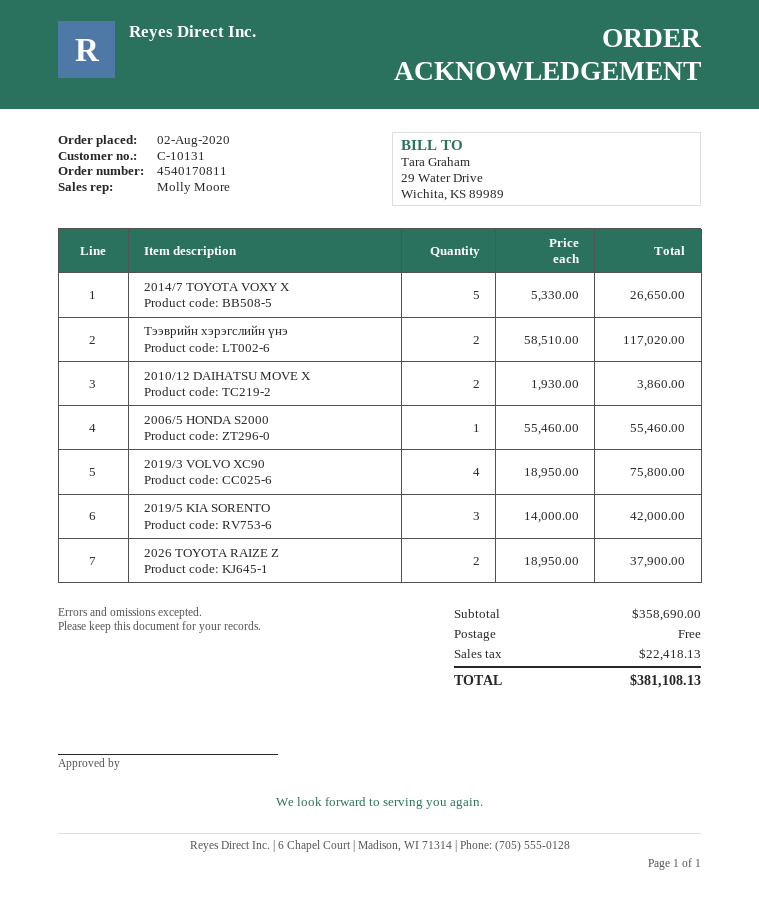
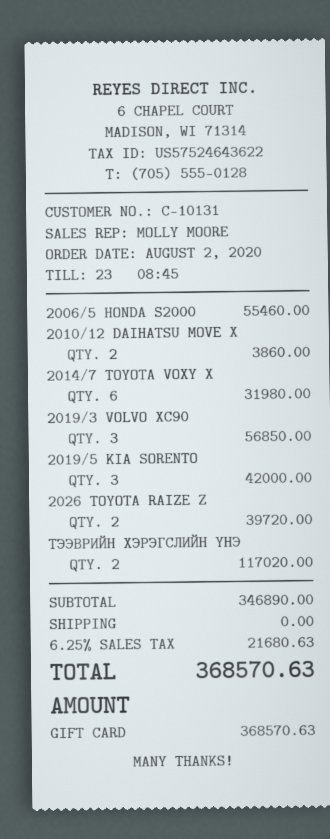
2014/7 TOYOTA VOXY X: 5 for 26650.00 -> 6 for 31980.00
2019/3 VOLVO XC90: 4 for 75800.00 -> 3 for 56850.00
2026 TOYOTA RAIZE Z: 2 for 37900.00 -> 2 for 39720.00
subtotal: 358690.00 -> 346890.00
tax: 22418.13 -> 21680.63
total: 381108.13 -> 368570.63

